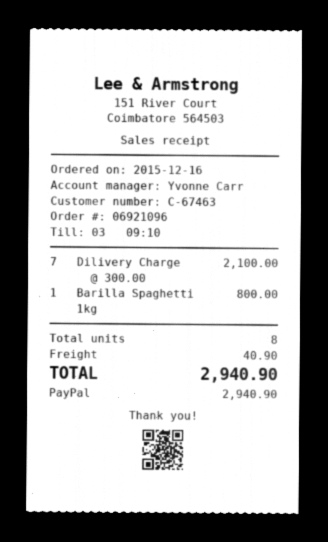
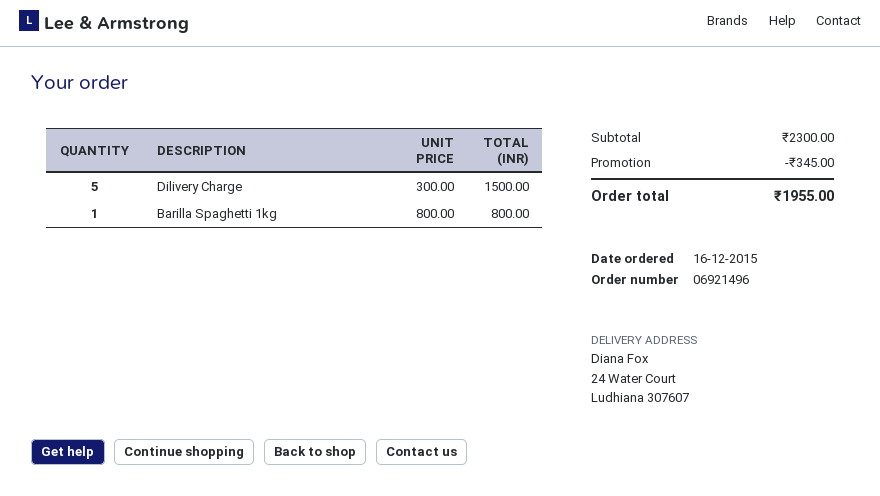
order number: 06921096 -> 06921496
Dilivery Charge: 7 x 300.00 = 2100.00 -> 5 x 300.00 = 1500.00
discount: none -> 345.00
shipping: 40.90 -> none
total: 2940.90 -> 1955.00

